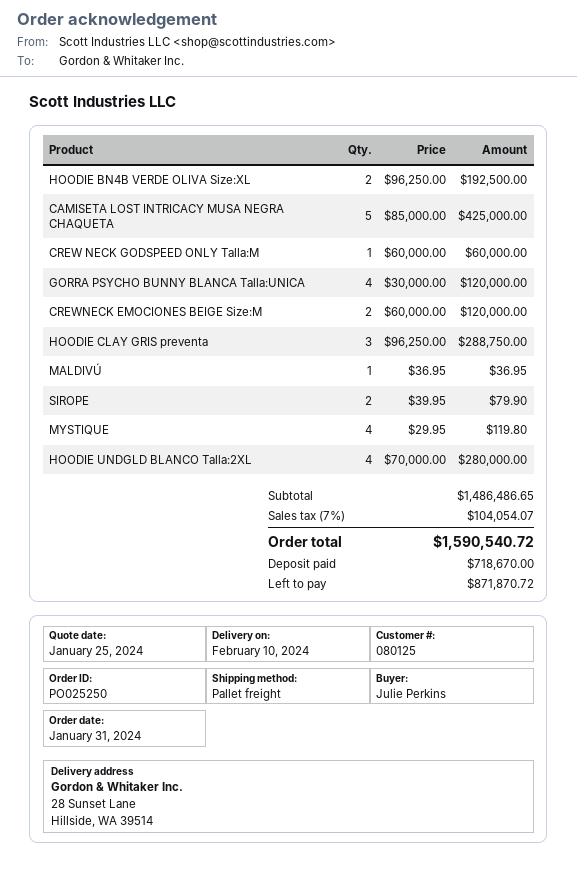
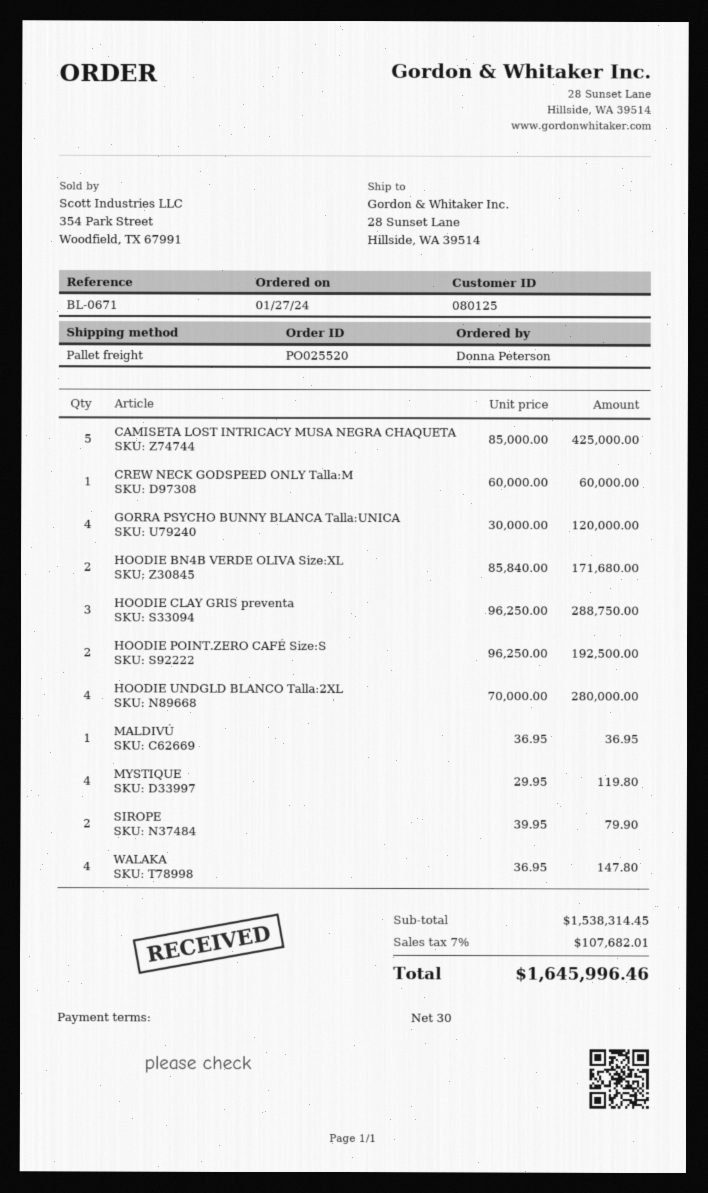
order number: PO025250 -> PO025520
order date: 2024-01-31 -> 2024-01-27
ordered by: Julie Perkins -> Donna Peterson
HOODIE BN4B VERDE OLIVA Size:XL: 2 x 96250.00 = 192500.00 -> 2 x 85840.00 = 171680.00
CREWNECK EMOCIONES BEIGE Size:M: 2 x 60000.00 = 120000.00 -> none
HOODIE POINT.ZERO CAFÉ Size:S: none -> 2 x 96250.00 = 192500.00
WALAKA: none -> 4 x 36.95 = 147.80
subtotal: 1486486.65 -> 1538314.45
tax: 7% = 104054.07 -> 7% = 107682.01
total: 1590540.72 -> 1645996.46

